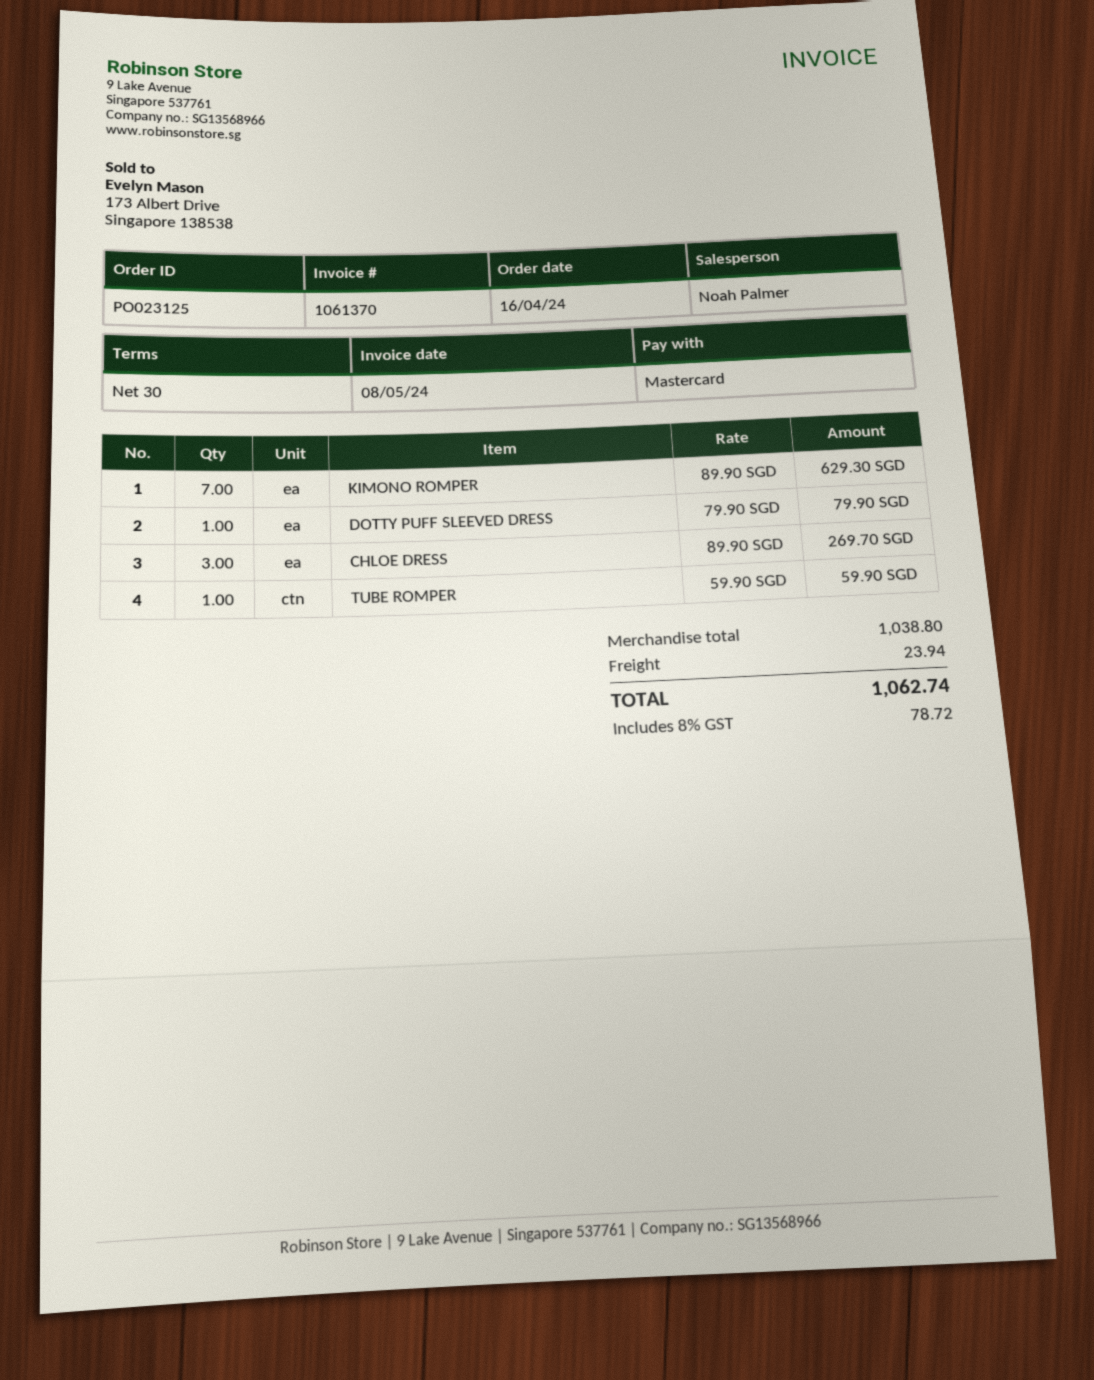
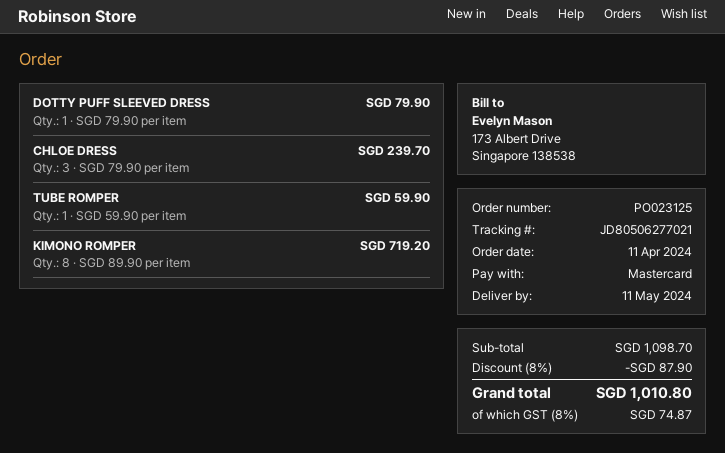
order date: 2024-04-16 -> 2024-04-11
KIMONO ROMPER: 7 x 89.90 = 629.30 -> 8 x 89.90 = 719.20
CHLOE DRESS: 3 x 89.90 = 269.70 -> 3 x 79.90 = 239.70
subtotal: 1038.80 -> 1098.70
discount: none -> 8% = 87.90
shipping: 23.94 -> none
tax: 8% = 78.72 -> 8% = 74.87
total: 1062.74 -> 1010.80

